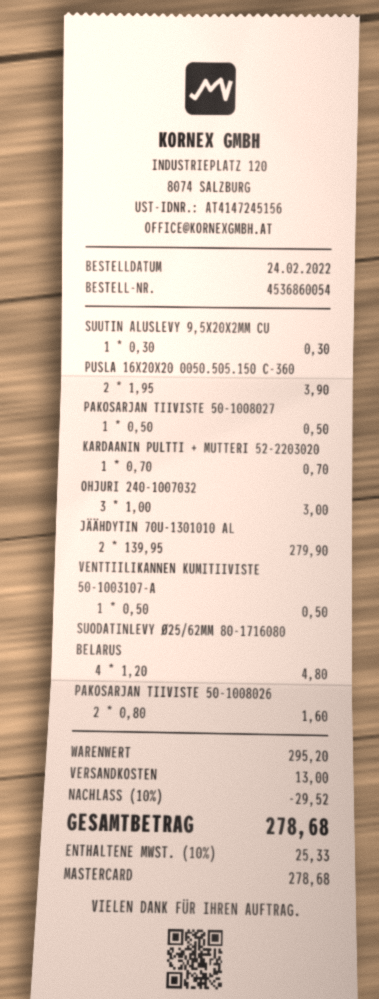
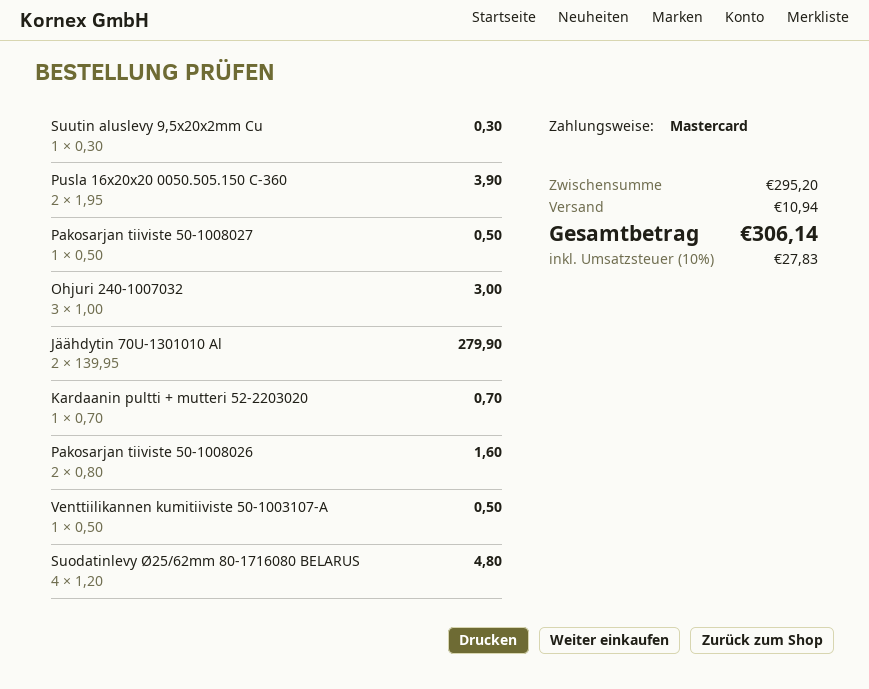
discount: 10% = 29.52 -> none
shipping: 13.00 -> 10.94
tax: 10% = 25.33 -> 10% = 27.83
total: 278.68 -> 306.14

